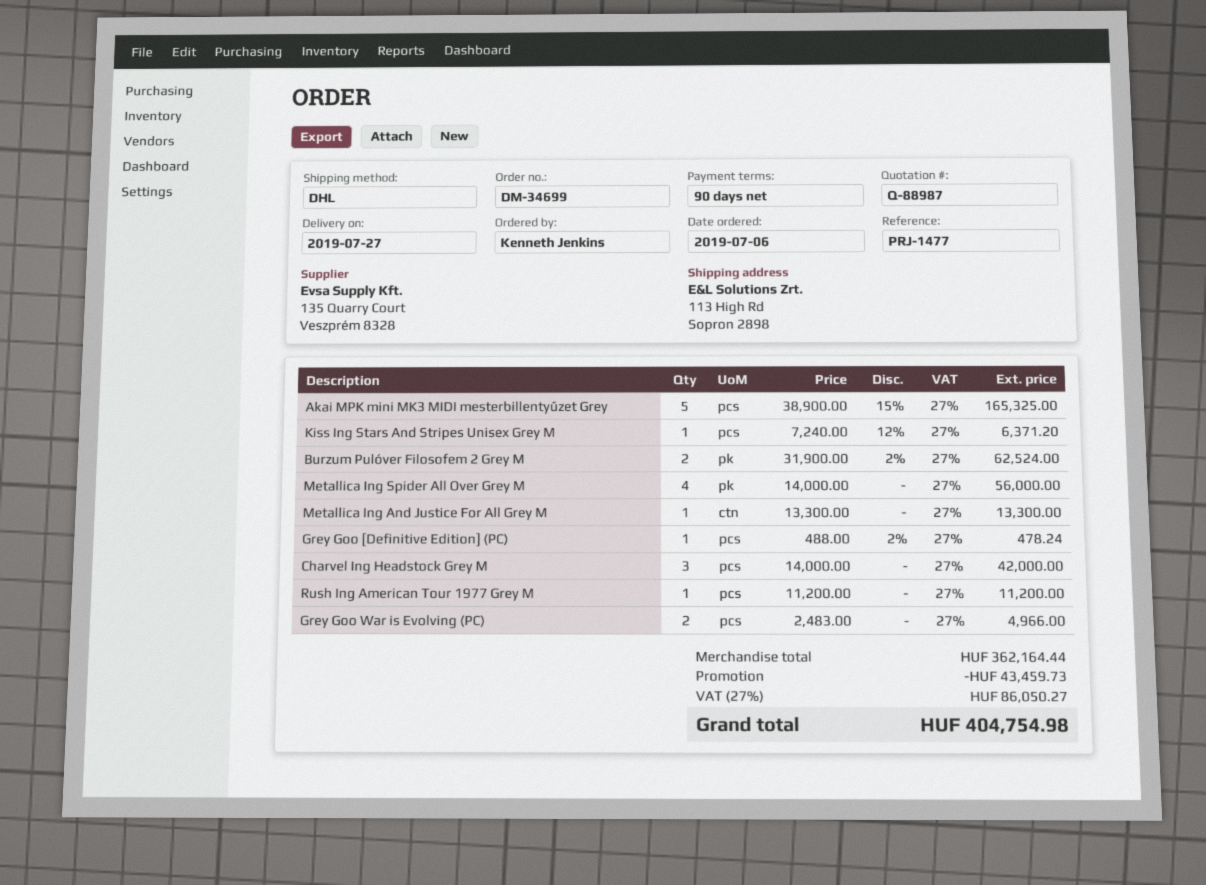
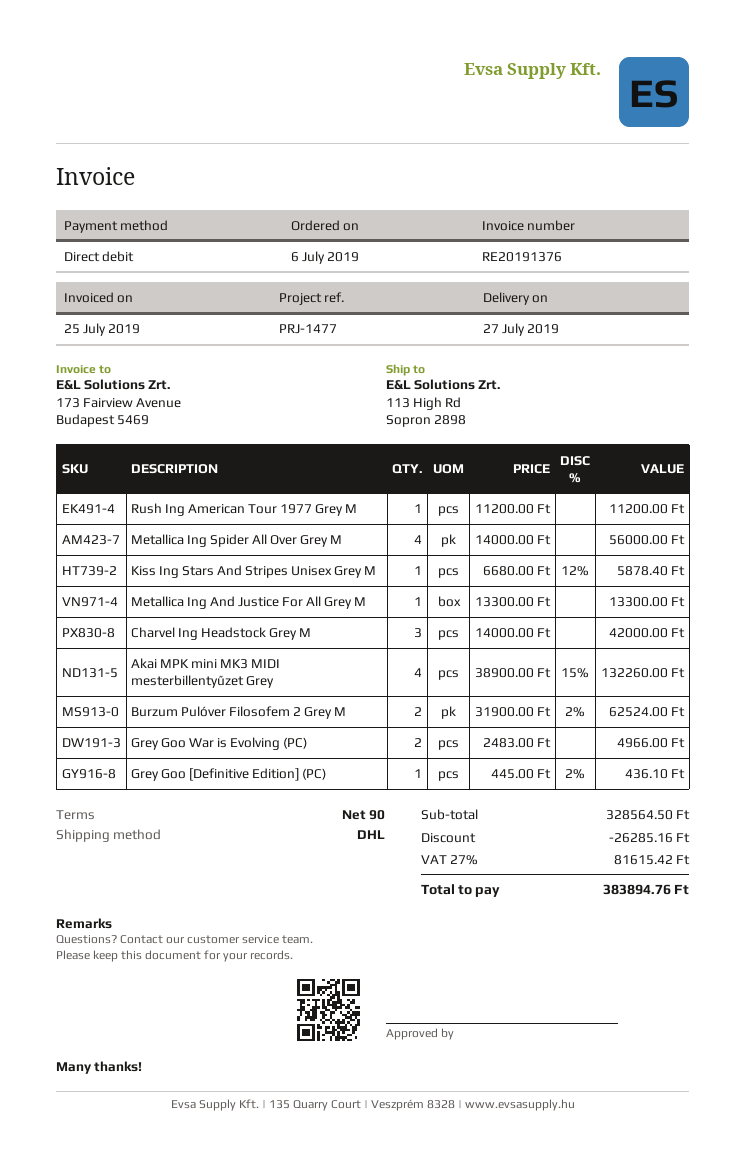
Akai MPK mini MK3 MIDI mesterbillentyűzet Grey: 5 x 38900.00 - 15% = 165325.00 -> 4 x 38900.00 - 15% = 132260.00
Kiss Ing Stars And Stripes Unisex Grey M: 1 x 7240.00 - 12% = 6371.20 -> 1 x 6680.00 - 12% = 5878.40
Grey Goo [Definitive Edition] (PC): 1 x 488.00 - 2% = 478.24 -> 1 x 445.00 - 2% = 436.10
subtotal: 362164.44 -> 328564.50
discount: 43459.73 -> 26285.16
tax: 27% = 86050.27 -> 27% = 81615.42
total: 404754.98 -> 383894.76

